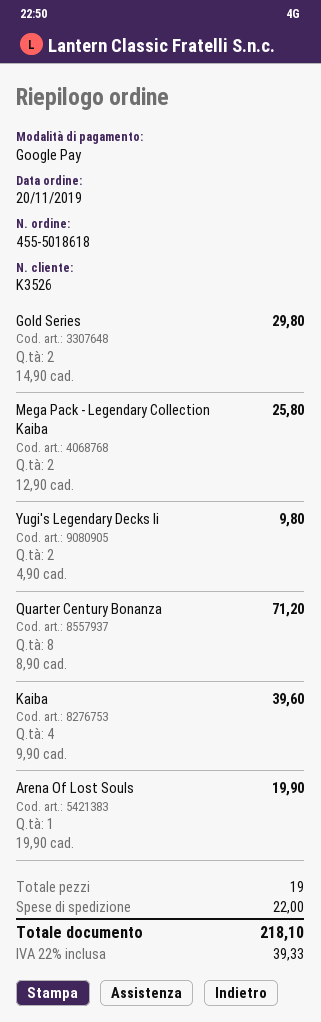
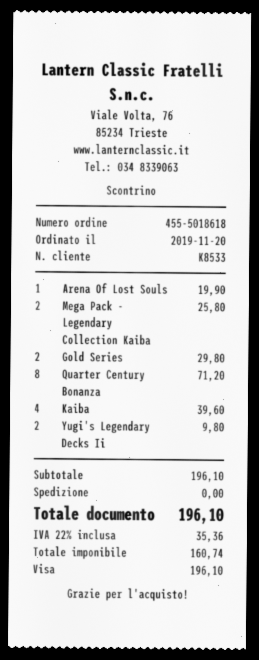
customer number: K3526 -> K8533
payment method: Google Pay -> Visa
shipping: 22.00 -> 0.00
tax: 22% = 39.33 -> 22% = 35.36
total: 218.10 -> 196.10

